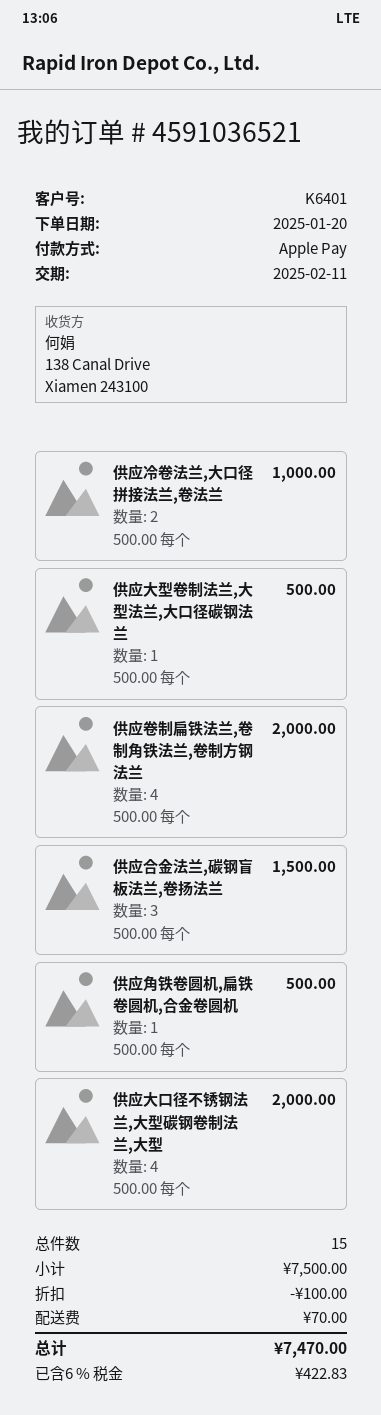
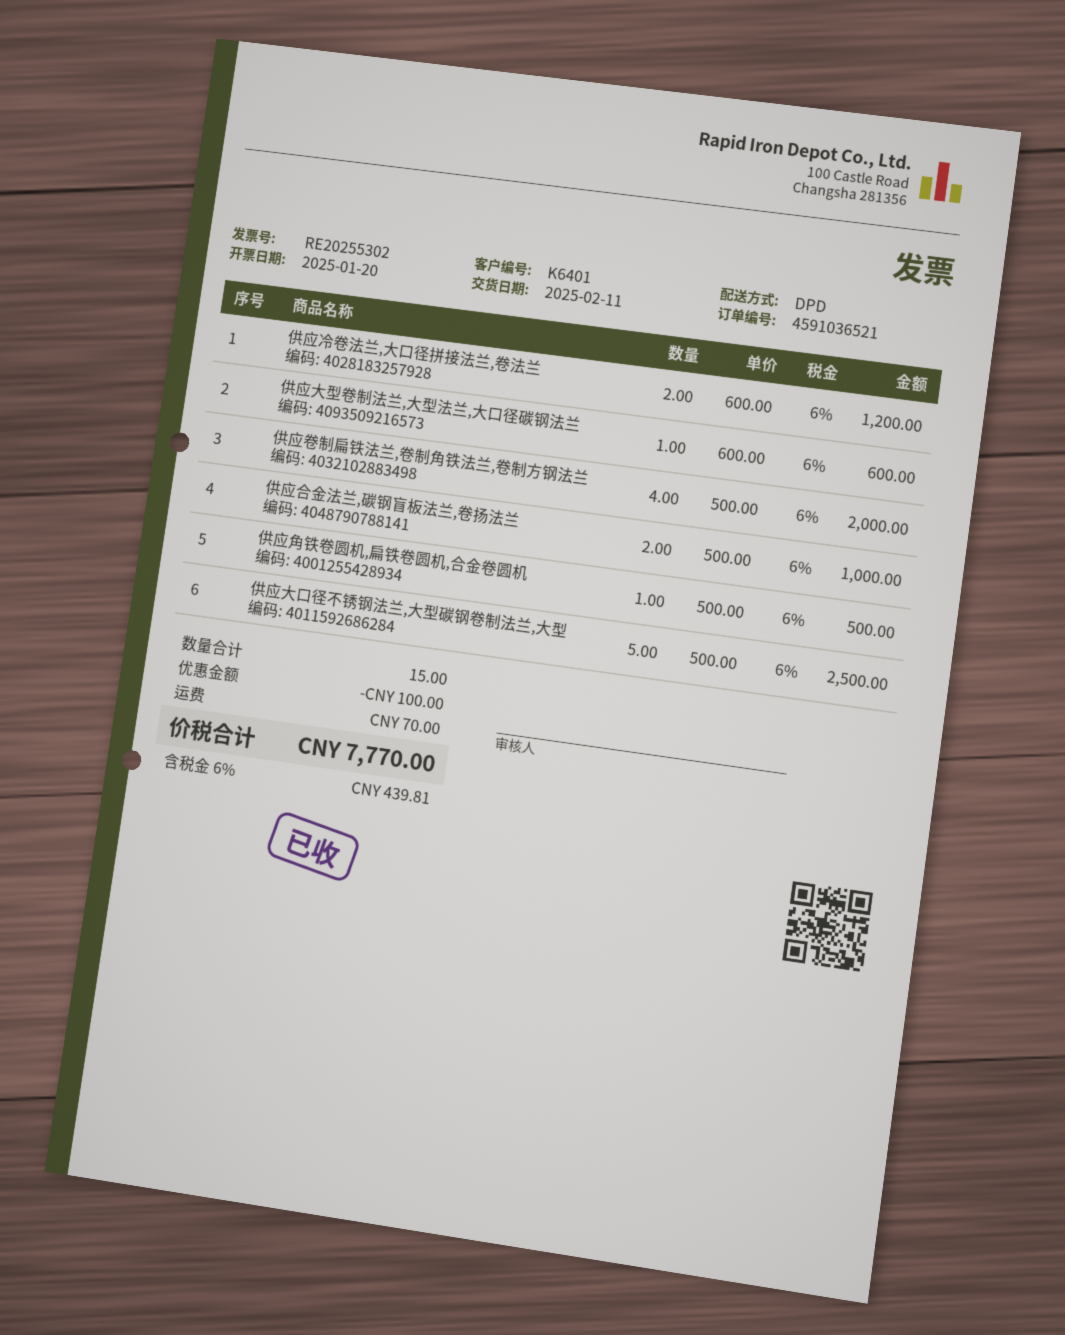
供应冷卷法兰,大口径拼接法兰,卷法兰: 2 x 500.00 = 1000.00 -> 2 x 600.00 = 1200.00
供应大型卷制法兰,大型法兰,大口径碳钢法兰: 1 x 500.00 = 500.00 -> 1 x 600.00 = 600.00
供应合金法兰,碳钢盲板法兰,卷扬法兰: 3 x 500.00 = 1500.00 -> 2 x 500.00 = 1000.00
供应大口径不锈钢法兰,大型碳钢卷制法兰,大型: 4 x 500.00 = 2000.00 -> 5 x 500.00 = 2500.00
tax: 6% = 422.83 -> 6% = 439.81
total: 7470.00 -> 7770.00

